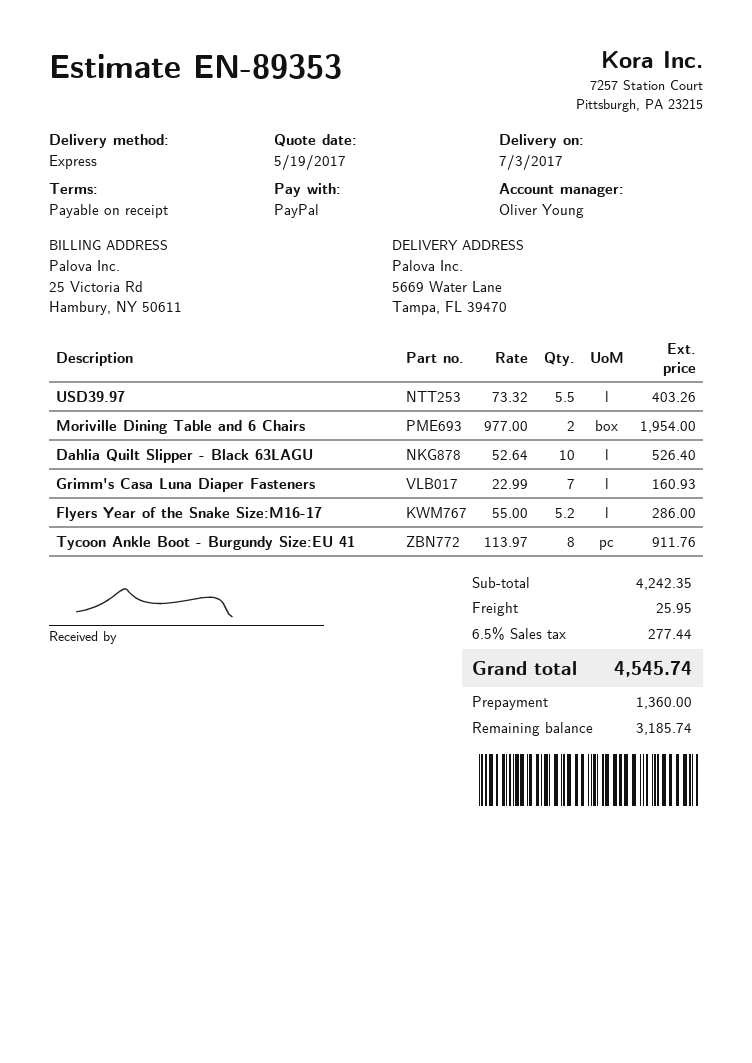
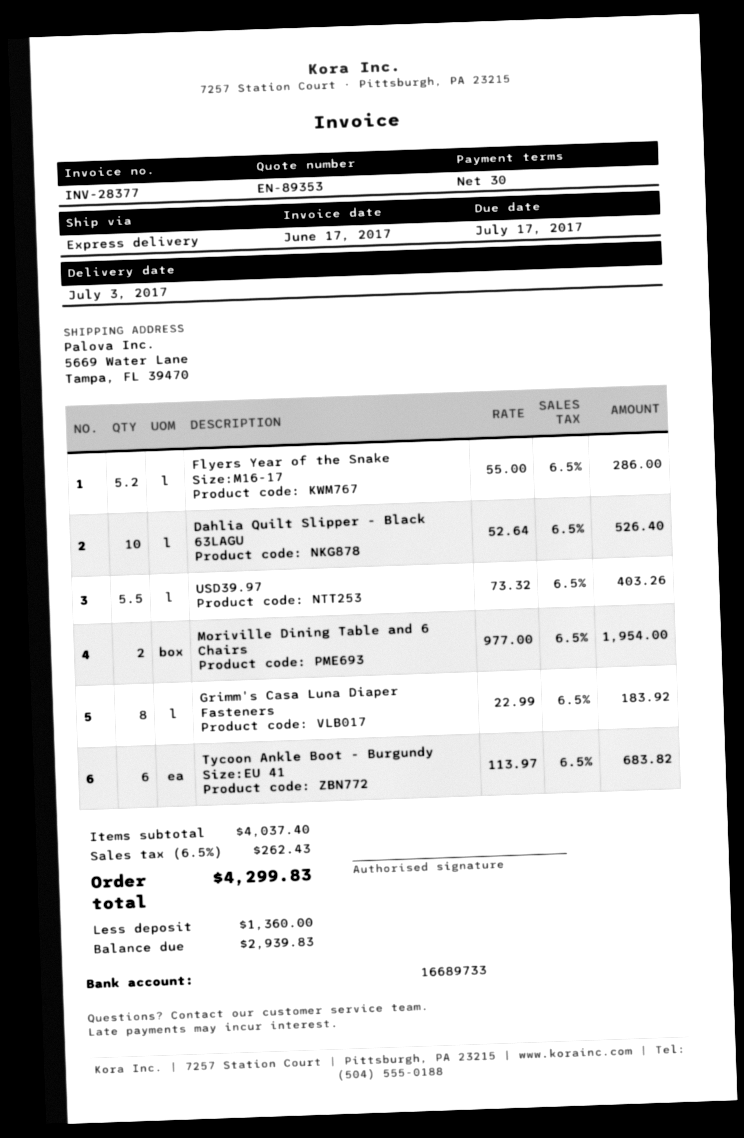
payment terms: on receipt -> 30 days
Grimm's Casa Luna Diaper Fasteners: 7 x 22.99 = 160.93 -> 8 x 22.99 = 183.92
Tycoon Ankle Boot - Burgundy Size:EU 41: 8 x 113.97 = 911.76 -> 6 x 113.97 = 683.82
subtotal: 4242.35 -> 4037.40
shipping: 25.95 -> none
tax: 6.5% = 277.44 -> 6.5% = 262.43
total: 4545.74 -> 4299.83
balance: 3185.74 -> 2939.83

